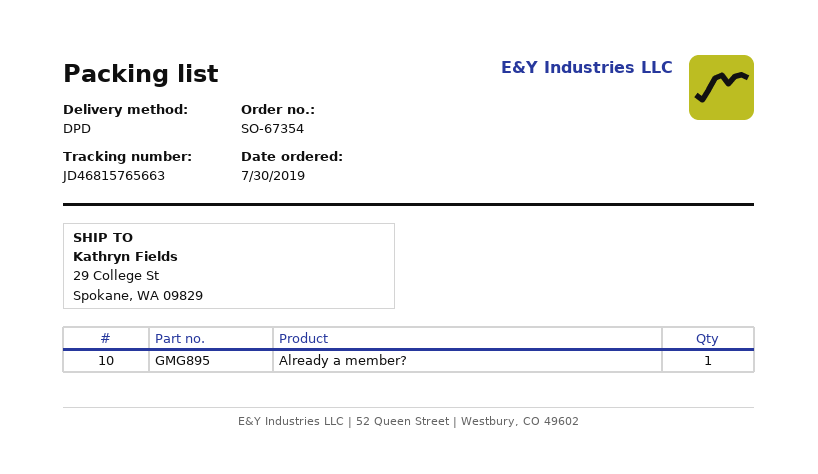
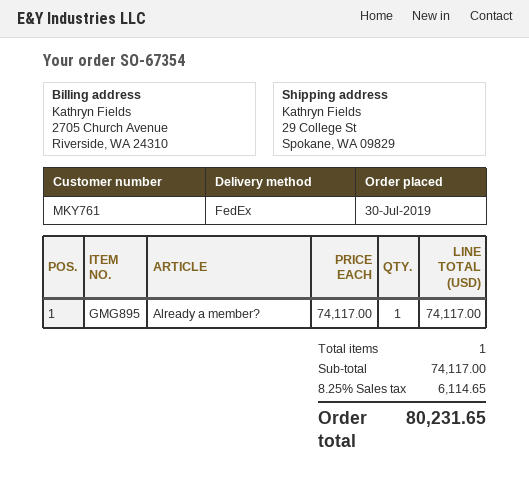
shipping method: DPD -> FedEx

